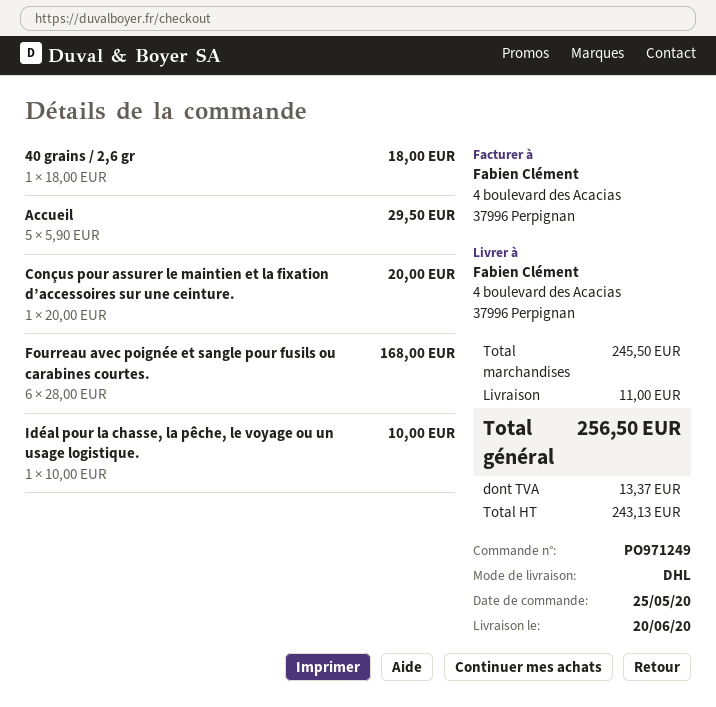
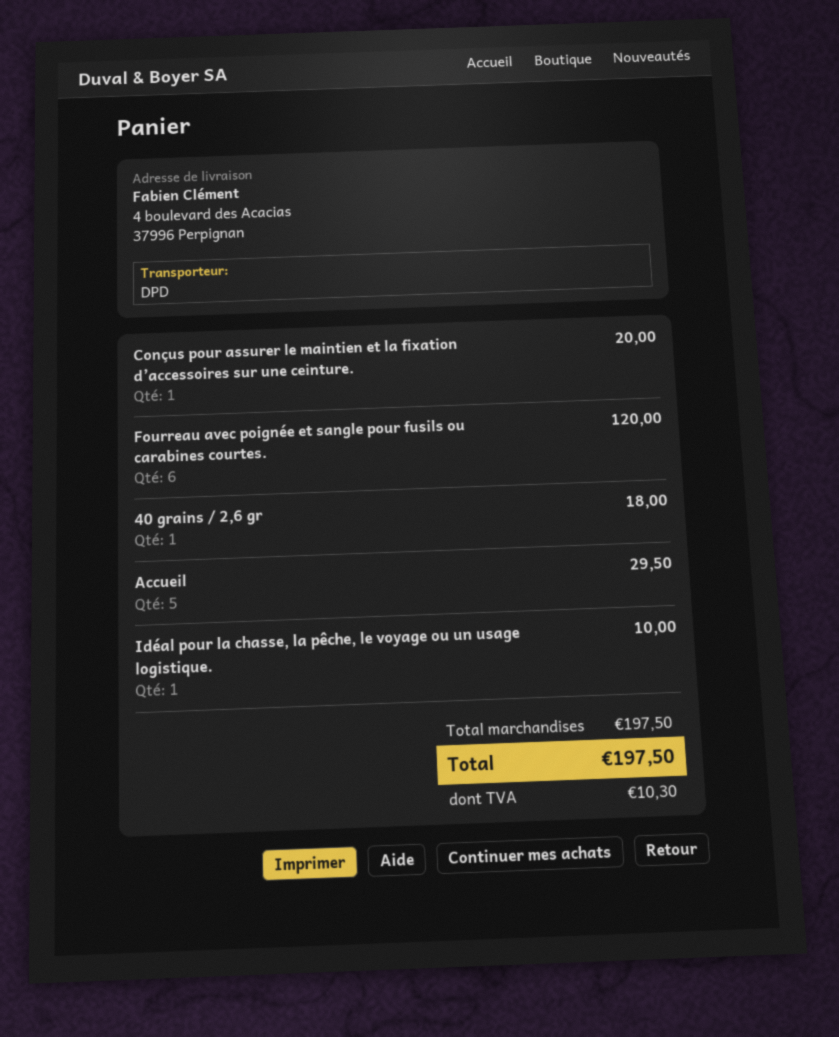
shipping method: DHL -> DPD
Fourreau avec poignée et sangle pour fusils ou carabines courtes.: 6 for 168.00 -> 6 for 120.00
subtotal: 245.50 -> 197.50
shipping: 11.00 -> none
tax: 13.37 -> 10.30
total: 256.50 -> 197.50

